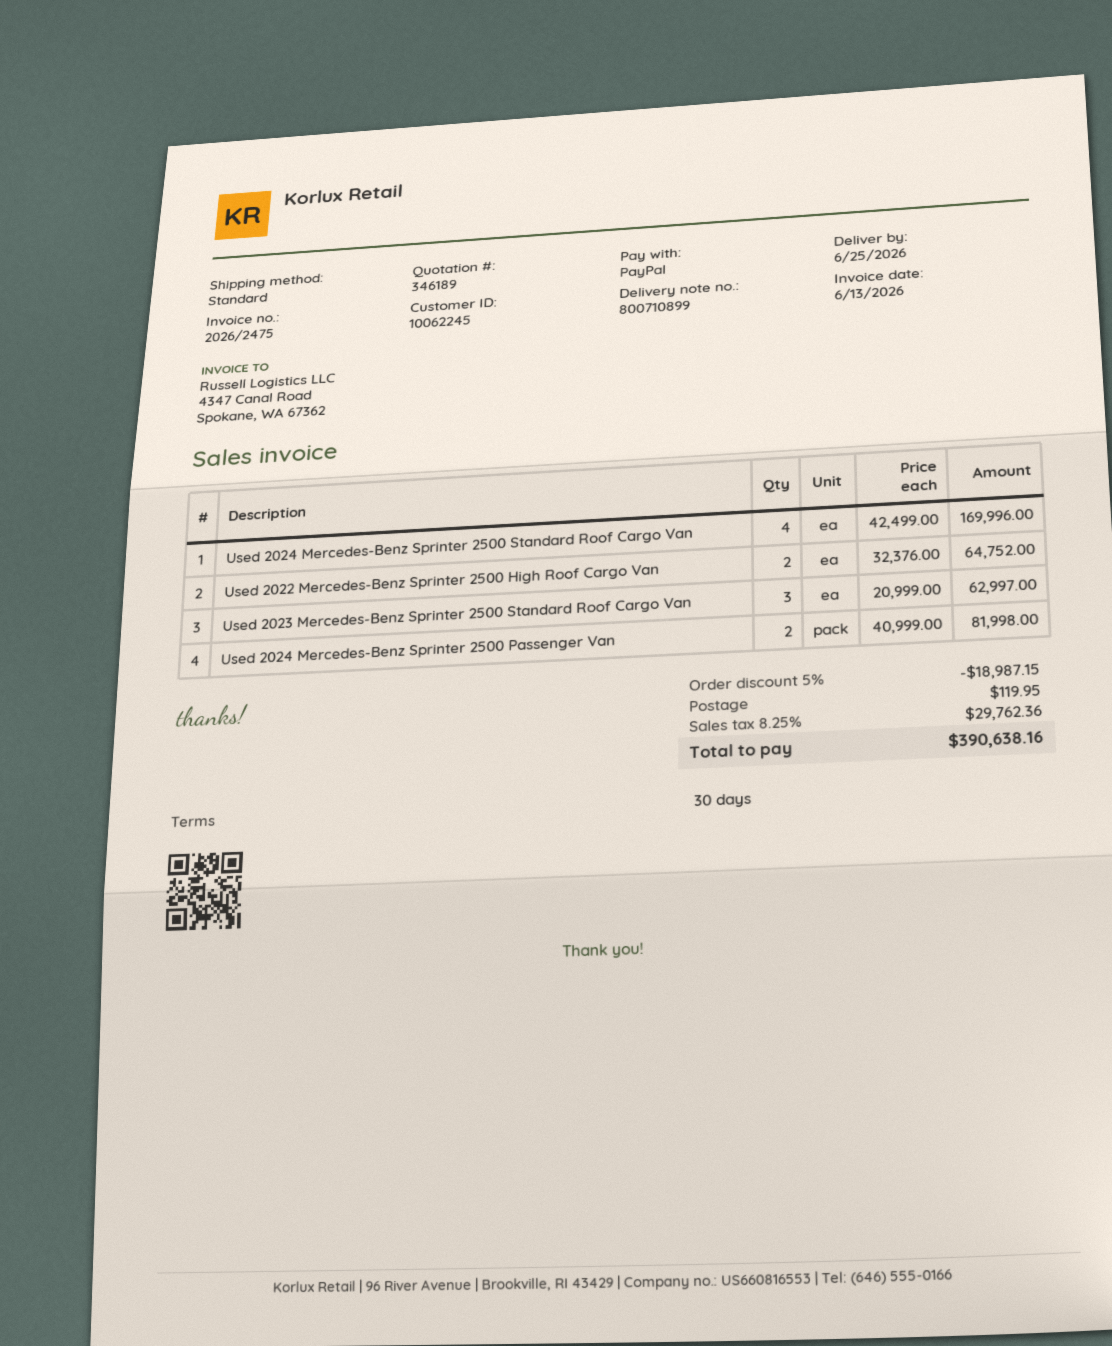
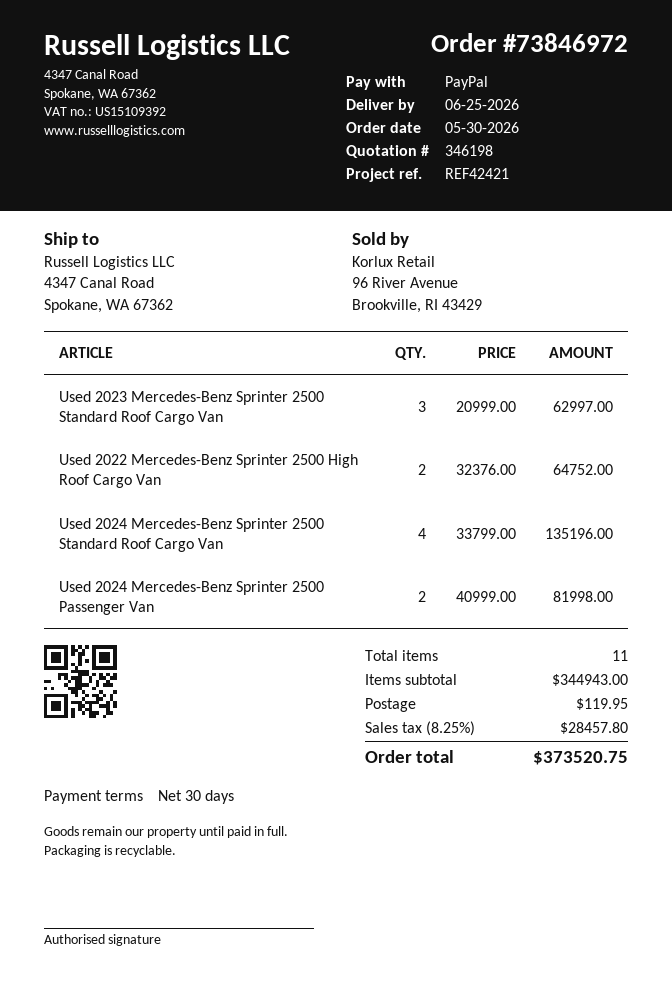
quote number: 346189 -> 346198
Used 2024 Mercedes-Benz Sprinter 2500 Standard Roof Cargo Van: 4 x 42499.00 = 169996.00 -> 4 x 33799.00 = 135196.00
discount: 5% = 18987.15 -> none
tax: 8.25% = 29762.36 -> 8.25% = 28457.80
total: 390638.16 -> 373520.75

